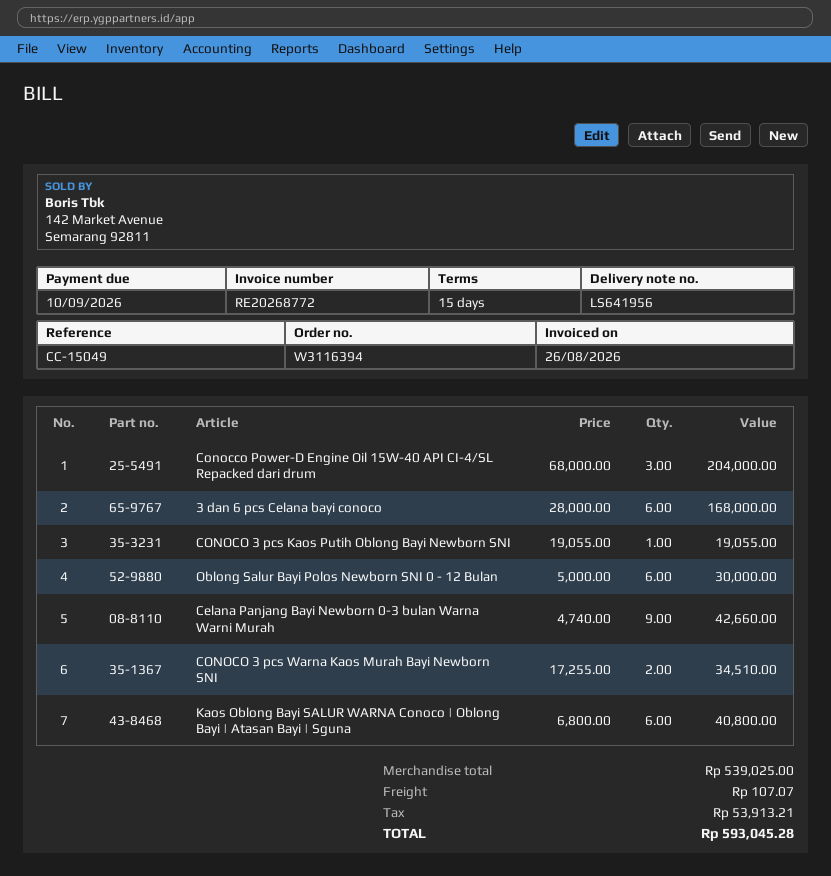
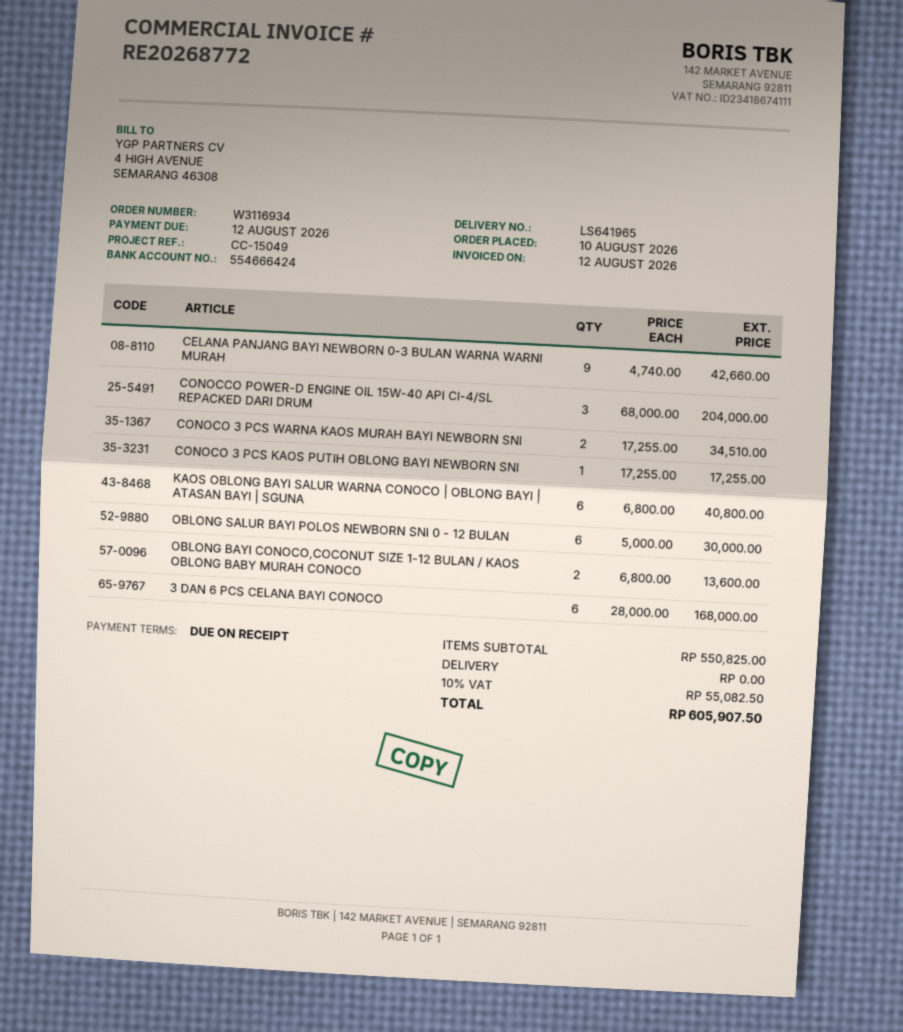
order number: W3116394 -> W3116934
delivery note number: LS641956 -> LS641965
invoice date: 2026-08-26 -> 2026-08-12
payment terms: 15 days -> on receipt
due date: 2026-09-10 -> 2026-08-12
CONOCO 3 pcs Kaos Putih Oblong Bayi Newborn SNI: 1 x 19055.00 = 19055.00 -> 1 x 17255.00 = 17255.00
OBLONG BAYI CONOCO,COCONUT SIZE 1-12 BULAN / KAOS OBLONG BABY MURAH CONOCO: none -> 2 x 6800.00 = 13600.00
subtotal: 539025.00 -> 550825.00
shipping: 107.07 -> 0.00
tax: 53913.21 -> 55082.50
total: 593045.28 -> 605907.50

